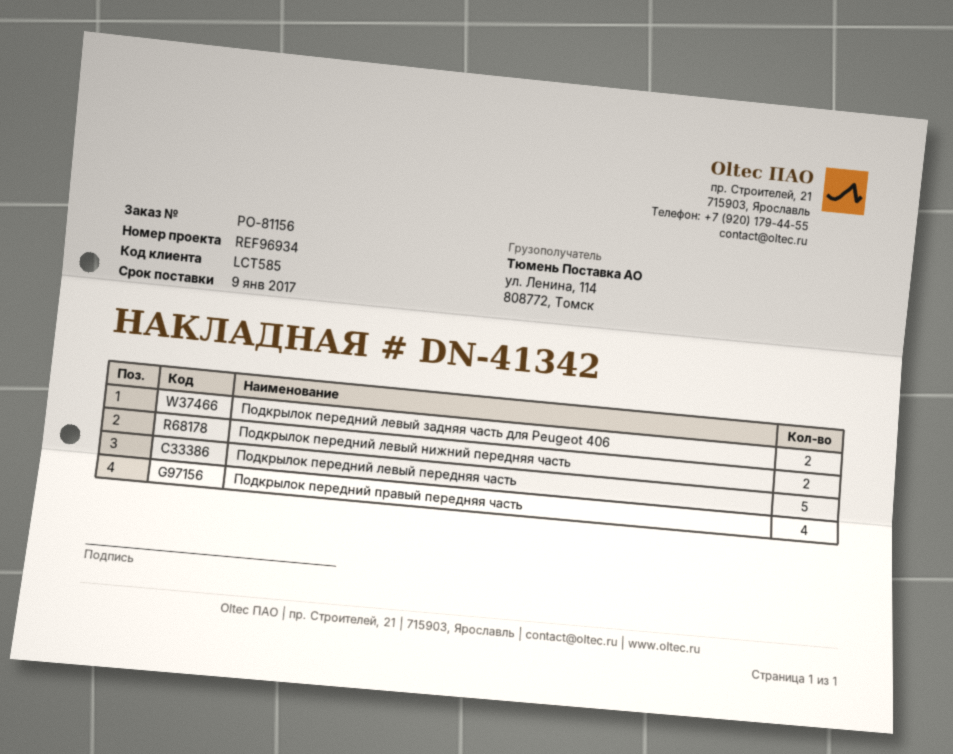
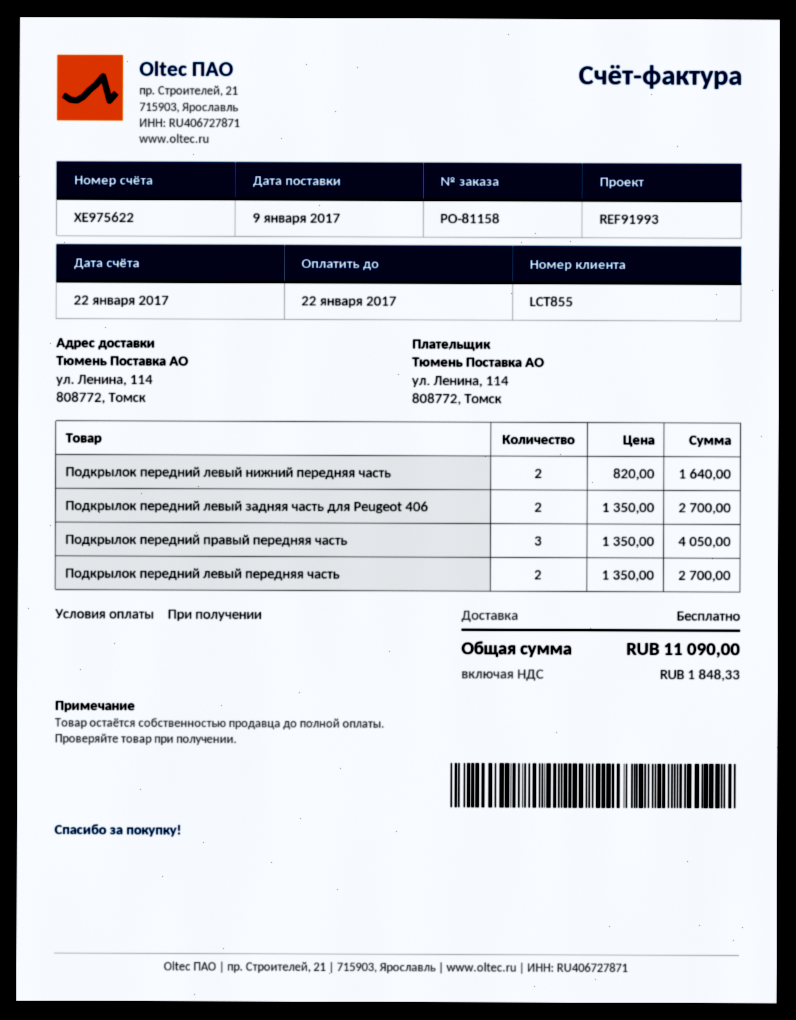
order number: PO-81156 -> PO-81158
customer number: LCT585 -> LCT855
reference: REF96934 -> REF91993
Подкрылок передний левый передняя часть: 5 -> 2
Подкрылок передний правый передняя часть: 4 -> 3

